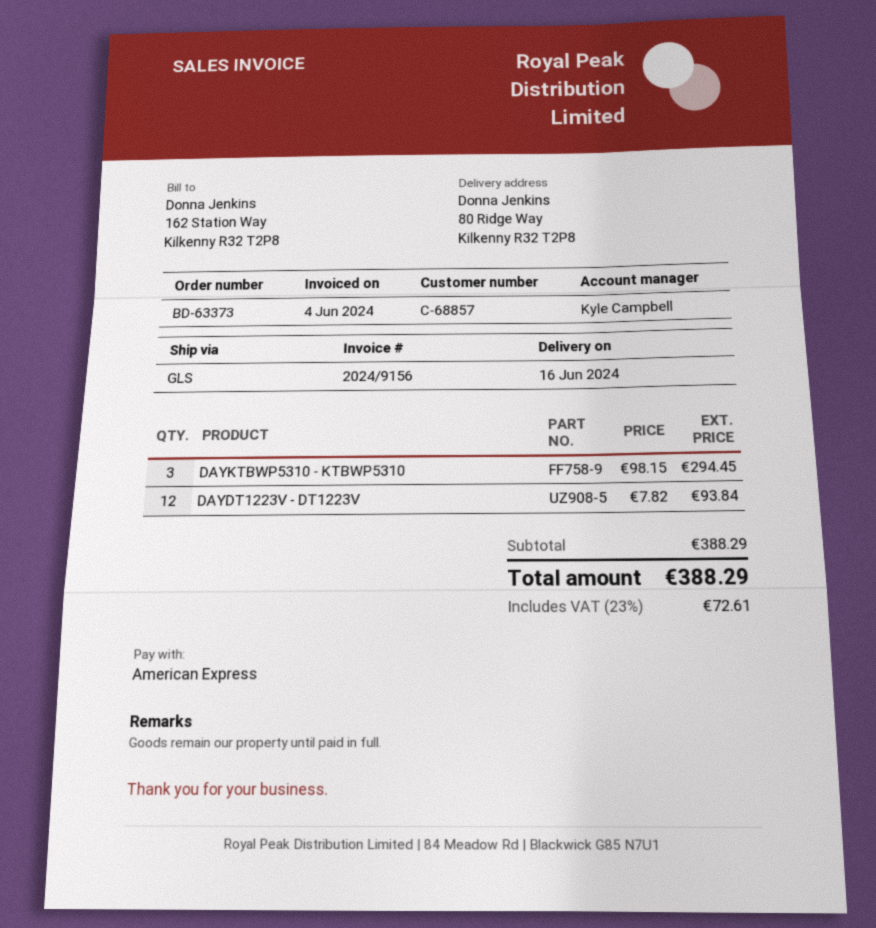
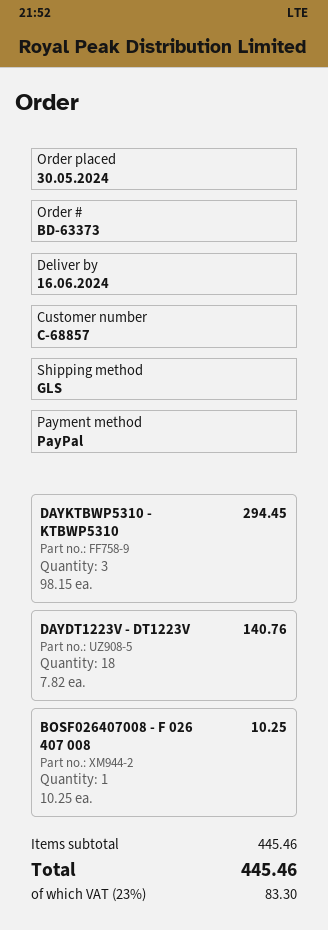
payment method: American Express -> PayPal
DAYDT1223V - DT1223V: 12 x 7.82 = 93.84 -> 18 x 7.82 = 140.76
BOSF026407008 - F 026 407 008: none -> 1 x 10.25 = 10.25
subtotal: 388.29 -> 445.46
tax: 23% = 72.61 -> 23% = 83.30
total: 388.29 -> 445.46

